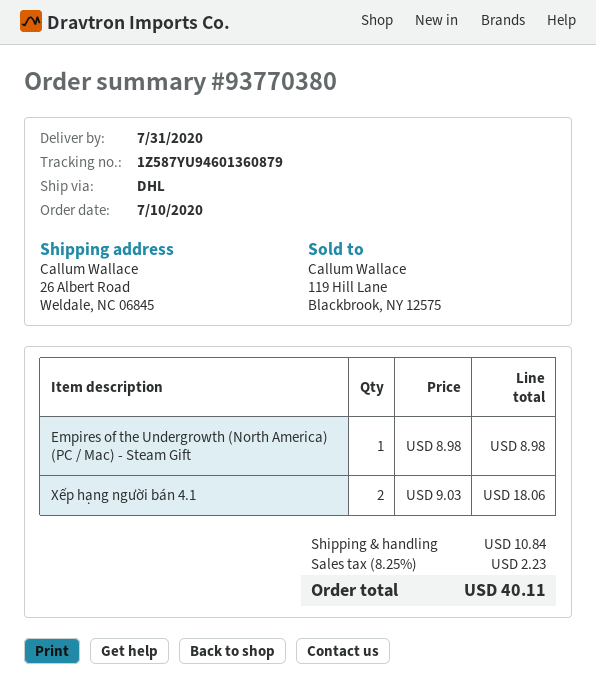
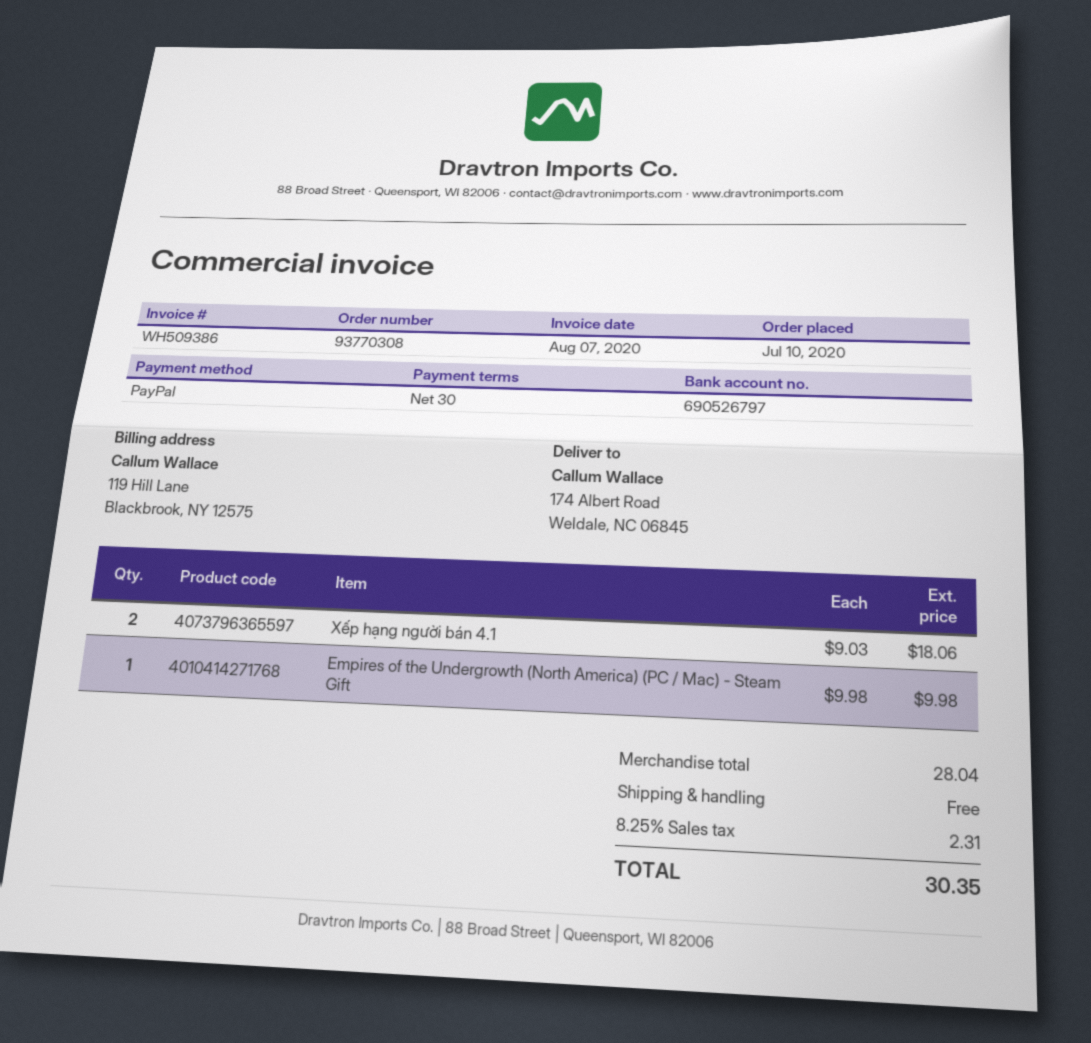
order number: 93770380 -> 93770308
ship to: 26 Albert Road, Weldale, NC 06845 -> 174 Albert Road, Weldale, NC 06845
Empires of the Undergrowth (North America) (PC / Mac) - Steam Gift: 1 x 8.98 = 8.98 -> 1 x 9.98 = 9.98
shipping: 10.84 -> 0.00
tax: 8.25% = 2.23 -> 8.25% = 2.31
total: 40.11 -> 30.35

